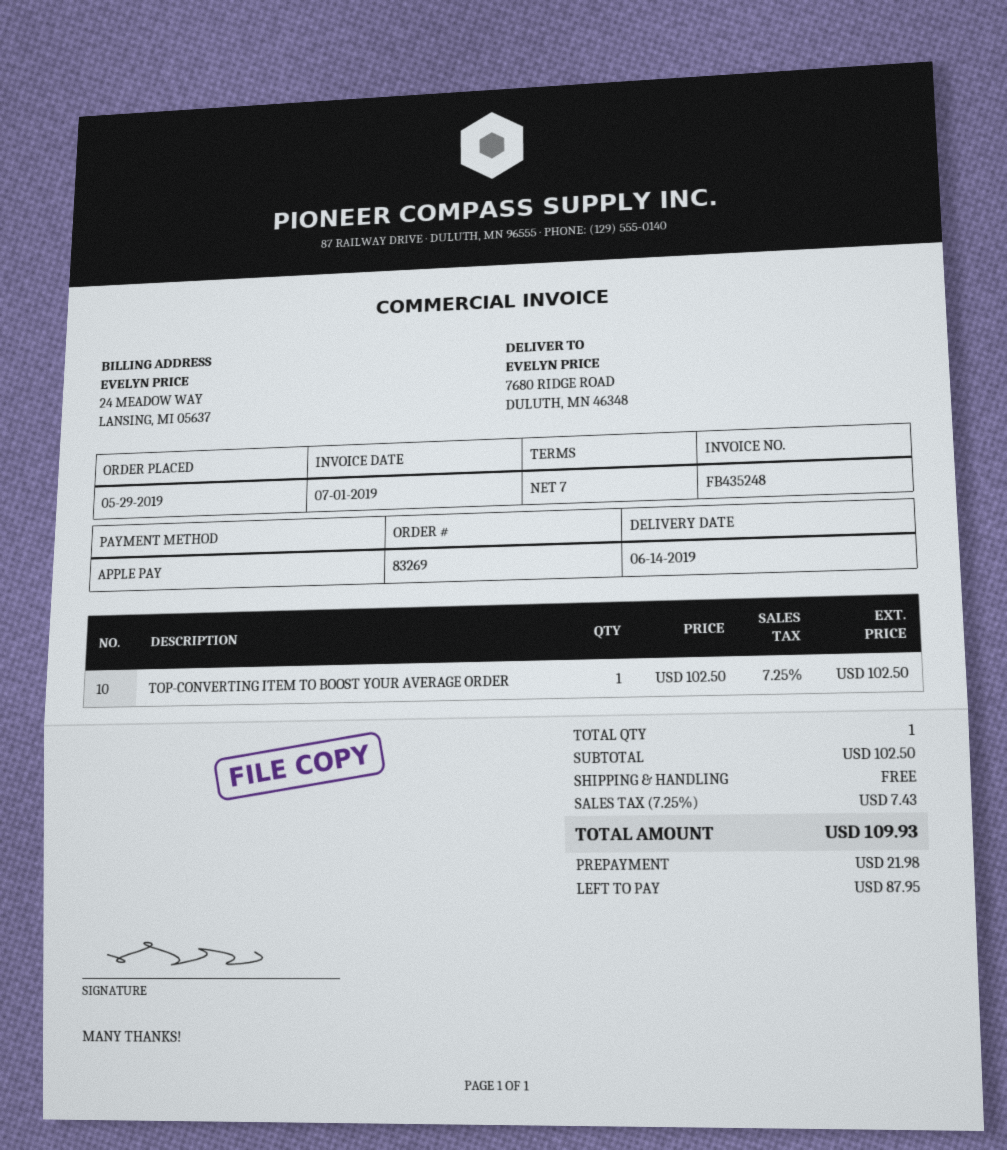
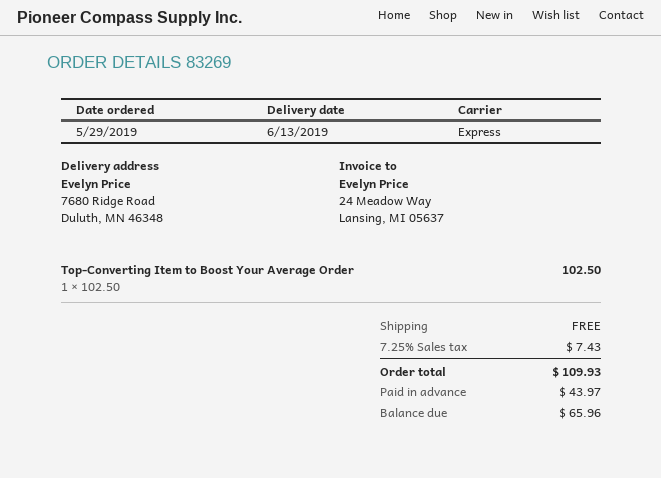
delivery date: 2019-06-14 -> 2019-06-13
deposit: 21.98 -> 43.97
balance: 87.95 -> 65.96

